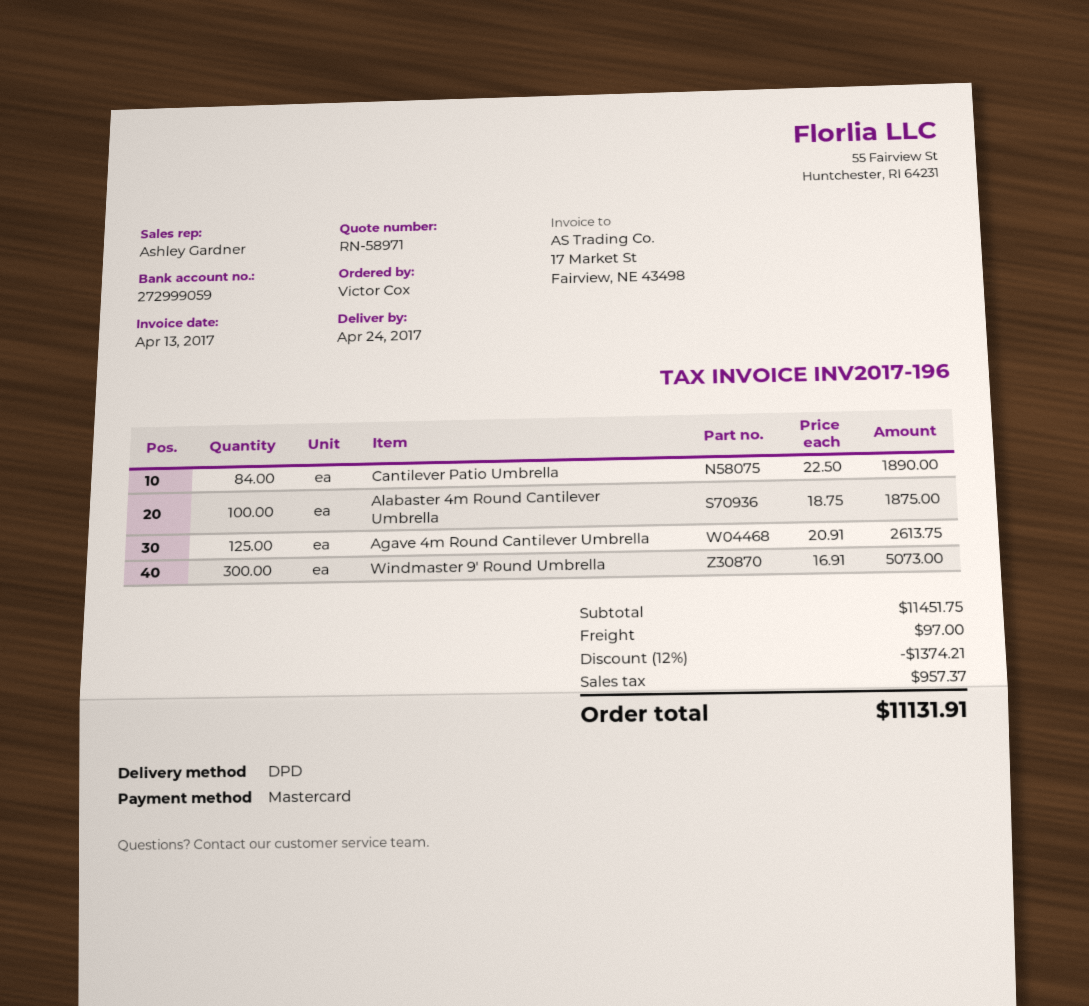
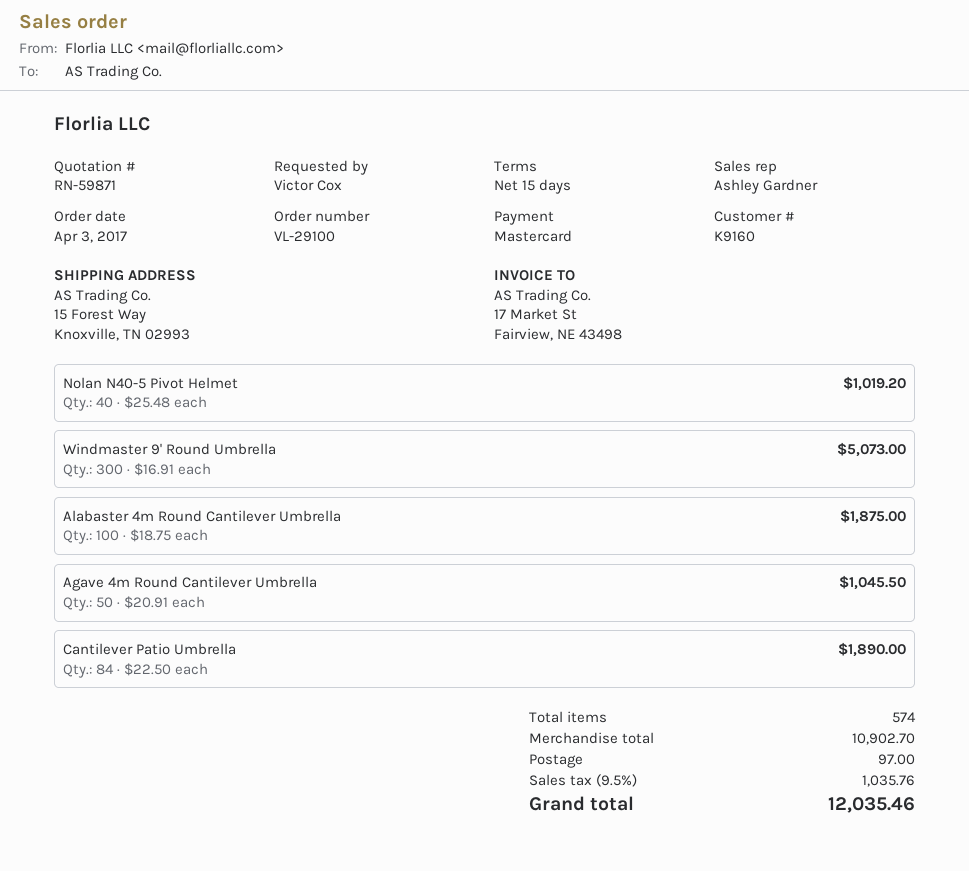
quote number: RN-58971 -> RN-59871
Agave 4m Round Cantilever Umbrella: 125 x 20.91 = 2613.75 -> 50 x 20.91 = 1045.50
Nolan N40-5 Pivot Helmet: none -> 40 x 25.48 = 1019.20
subtotal: 11451.75 -> 10902.70
discount: 12% = 1374.21 -> none
tax: 957.37 -> 1035.76
total: 11131.91 -> 12035.46

